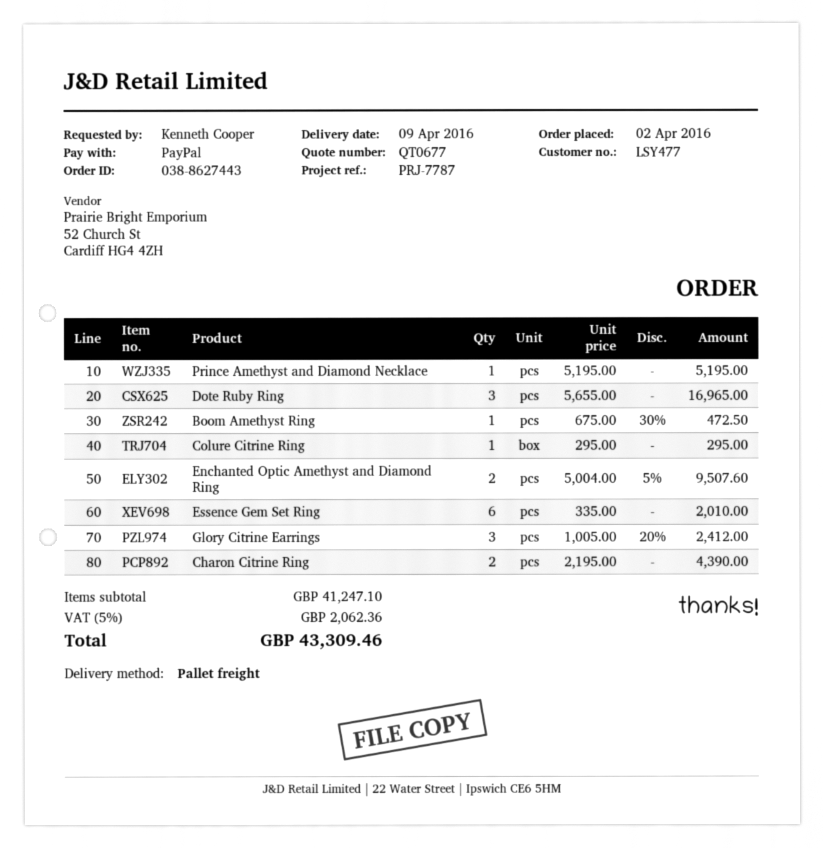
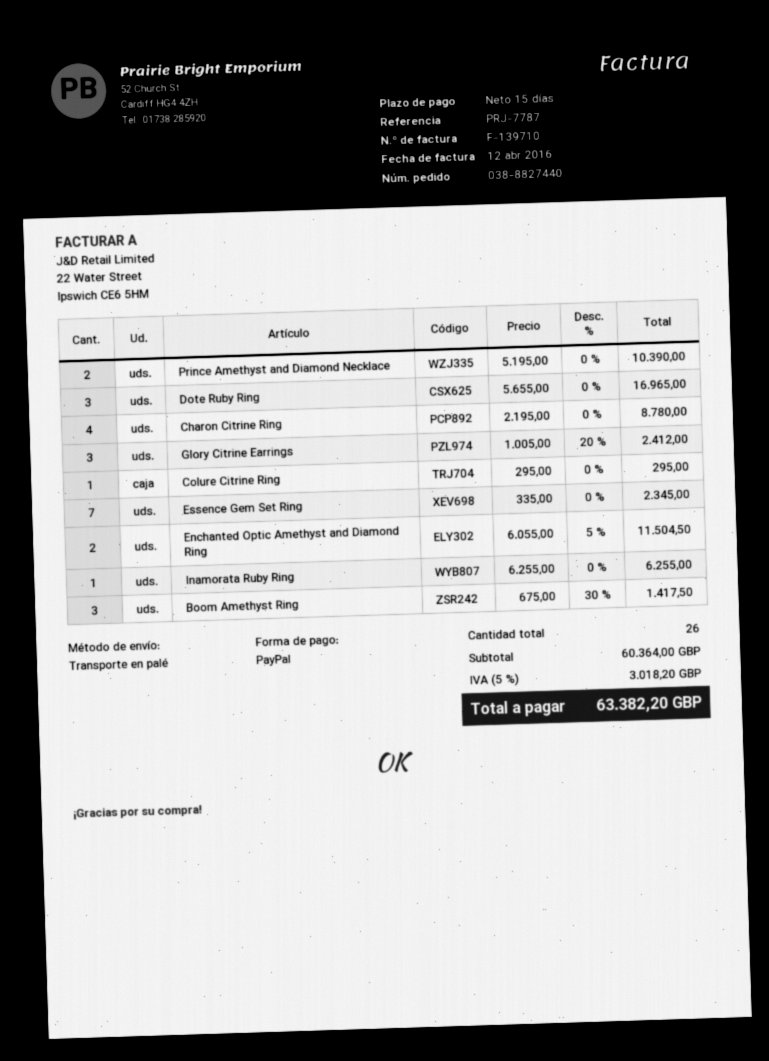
order number: 038-8627443 -> 038-8827440
Prince Amethyst and Diamond Necklace: 1 x 5195.00 = 5195.00 -> 2 x 5195.00 = 10390.00
Boom Amethyst Ring: 1 x 675.00 - 30% = 472.50 -> 3 x 675.00 - 30% = 1417.50
Enchanted Optic Amethyst and Diamond Ring: 2 x 5004.00 - 5% = 9507.60 -> 2 x 6055.00 - 5% = 11504.50
Essence Gem Set Ring: 6 x 335.00 = 2010.00 -> 7 x 335.00 = 2345.00
Charon Citrine Ring: 2 x 2195.00 = 4390.00 -> 4 x 2195.00 = 8780.00
Inamorata Ruby Ring: none -> 1 x 6255.00 = 6255.00
subtotal: 41247.10 -> 60364.00
tax: 5% = 2062.36 -> 5% = 3018.20
total: 43309.46 -> 63382.20

